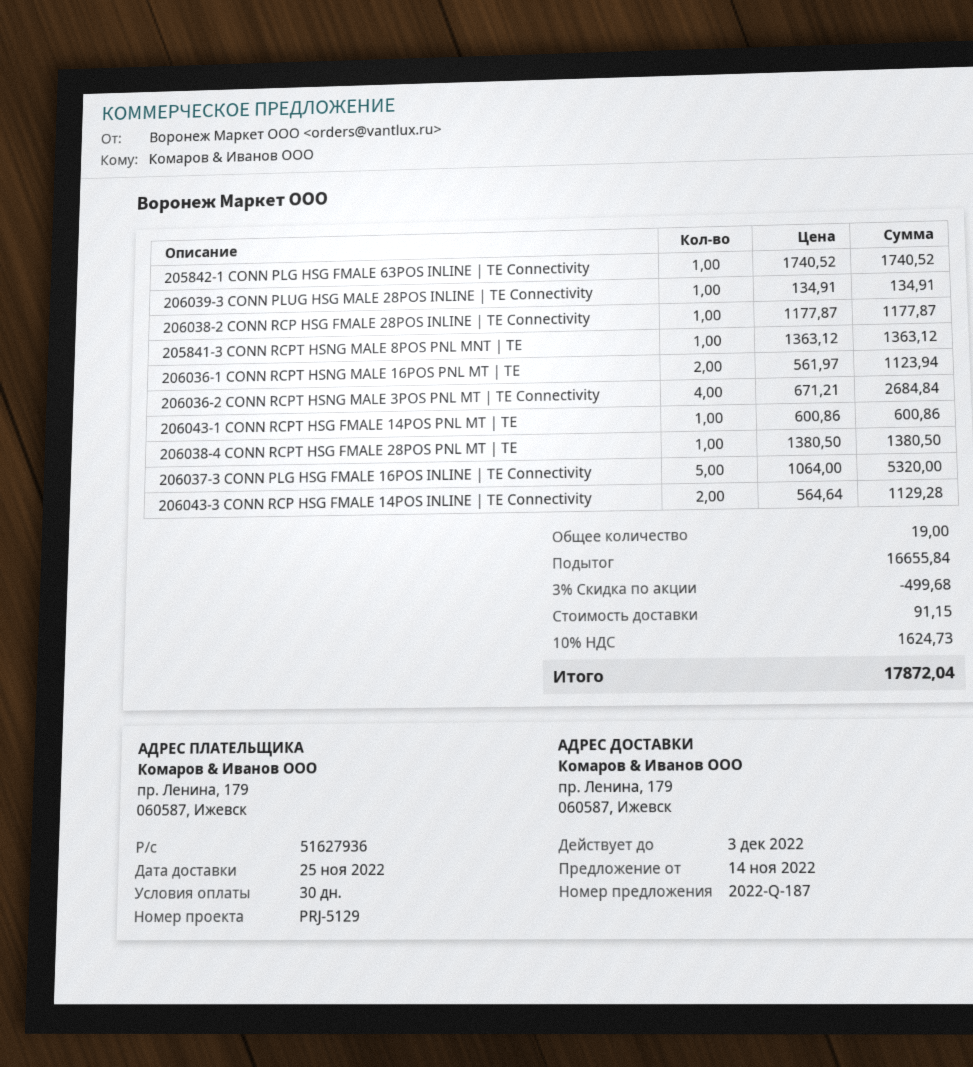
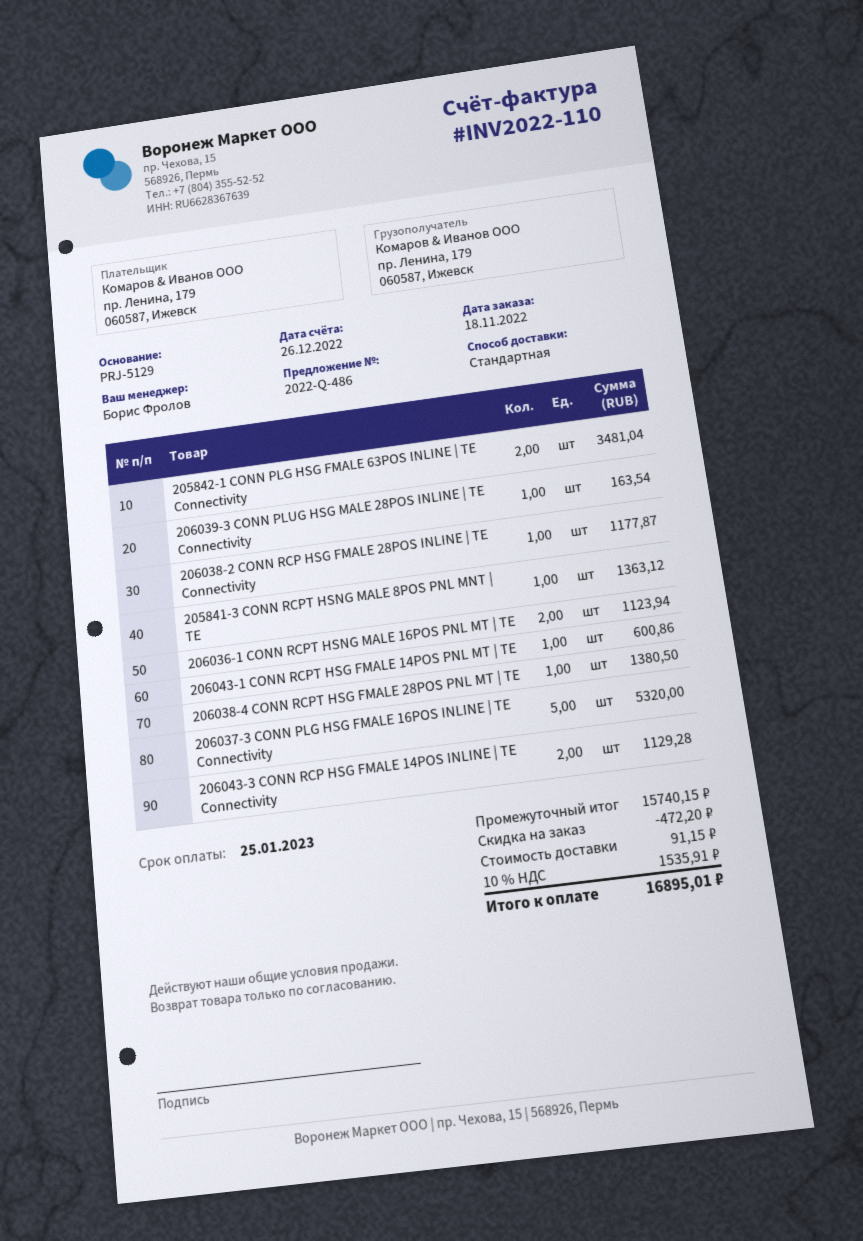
quote number: 2022-Q-187 -> 2022-Q-486
205842-1 CONN PLG HSG FMALE 63POS INLINE | TE Connectivity: 1 for 1740.52 -> 2 for 3481.04
206039-3 CONN PLUG HSG MALE 28POS INLINE | TE Connectivity: 1 for 134.91 -> 1 for 163.54
206036-2 CONN RCPT HSNG MALE 3POS PNL MT | TE Connectivity: 4 for 2684.84 -> none
subtotal: 16655.84 -> 15740.15
discount: 499.68 -> 472.20
tax: 10% = 1624.73 -> 10% = 1535.91
total: 17872.04 -> 16895.01

